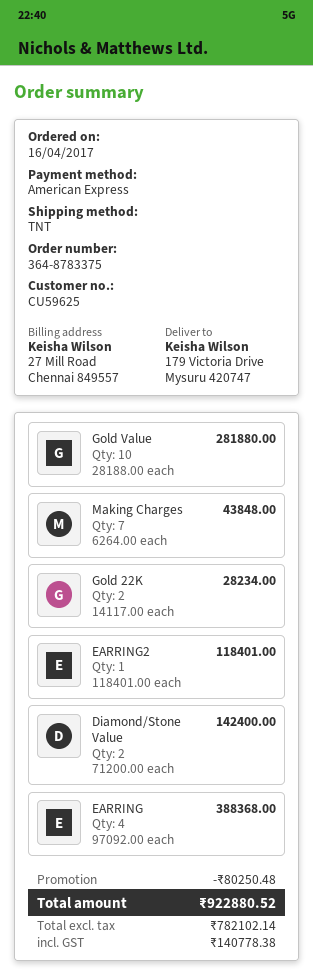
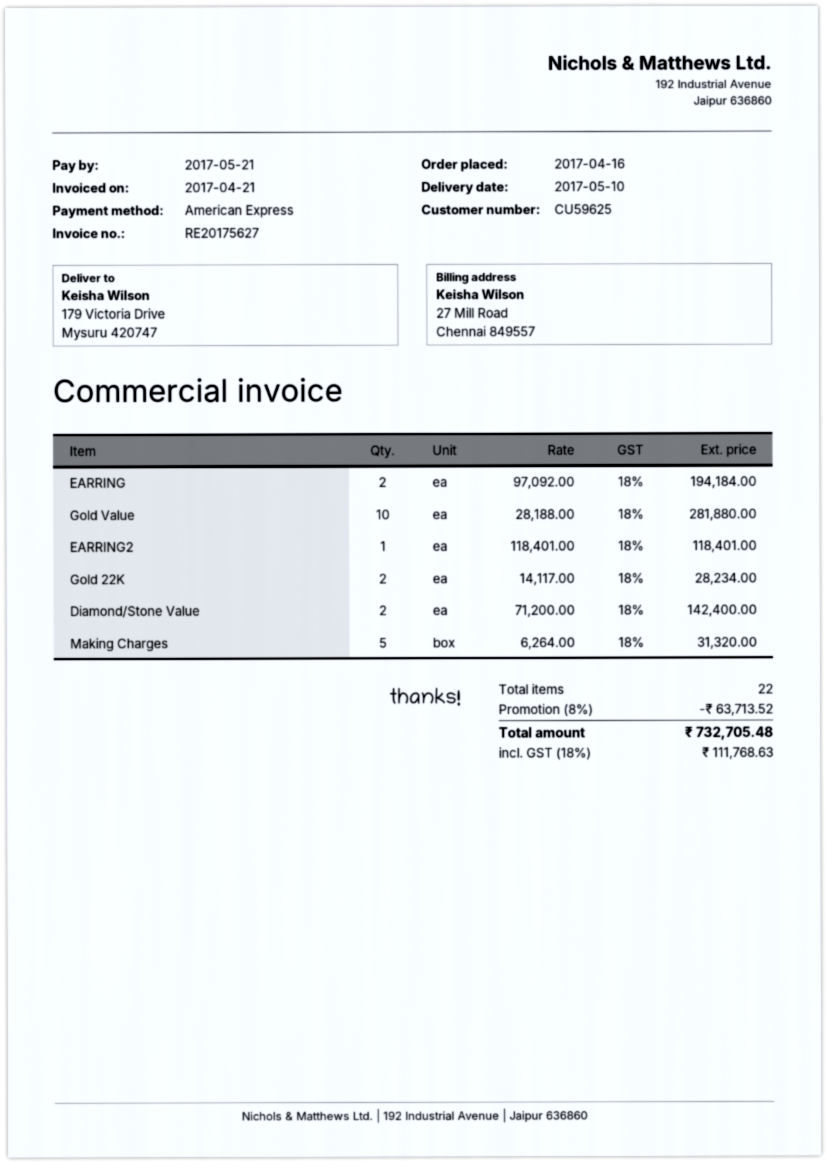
Making Charges: 7 x 6264.00 = 43848.00 -> 5 x 6264.00 = 31320.00
EARRING: 4 x 97092.00 = 388368.00 -> 2 x 97092.00 = 194184.00
discount: 80250.48 -> 63713.52
tax: 140778.38 -> 111768.63
total: 922880.52 -> 732705.48

